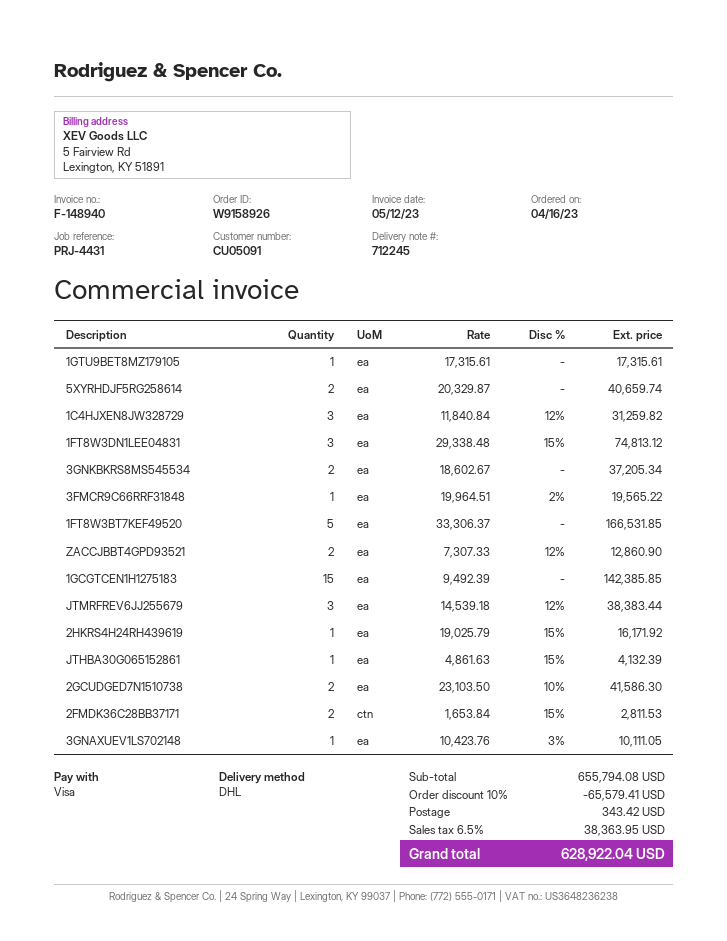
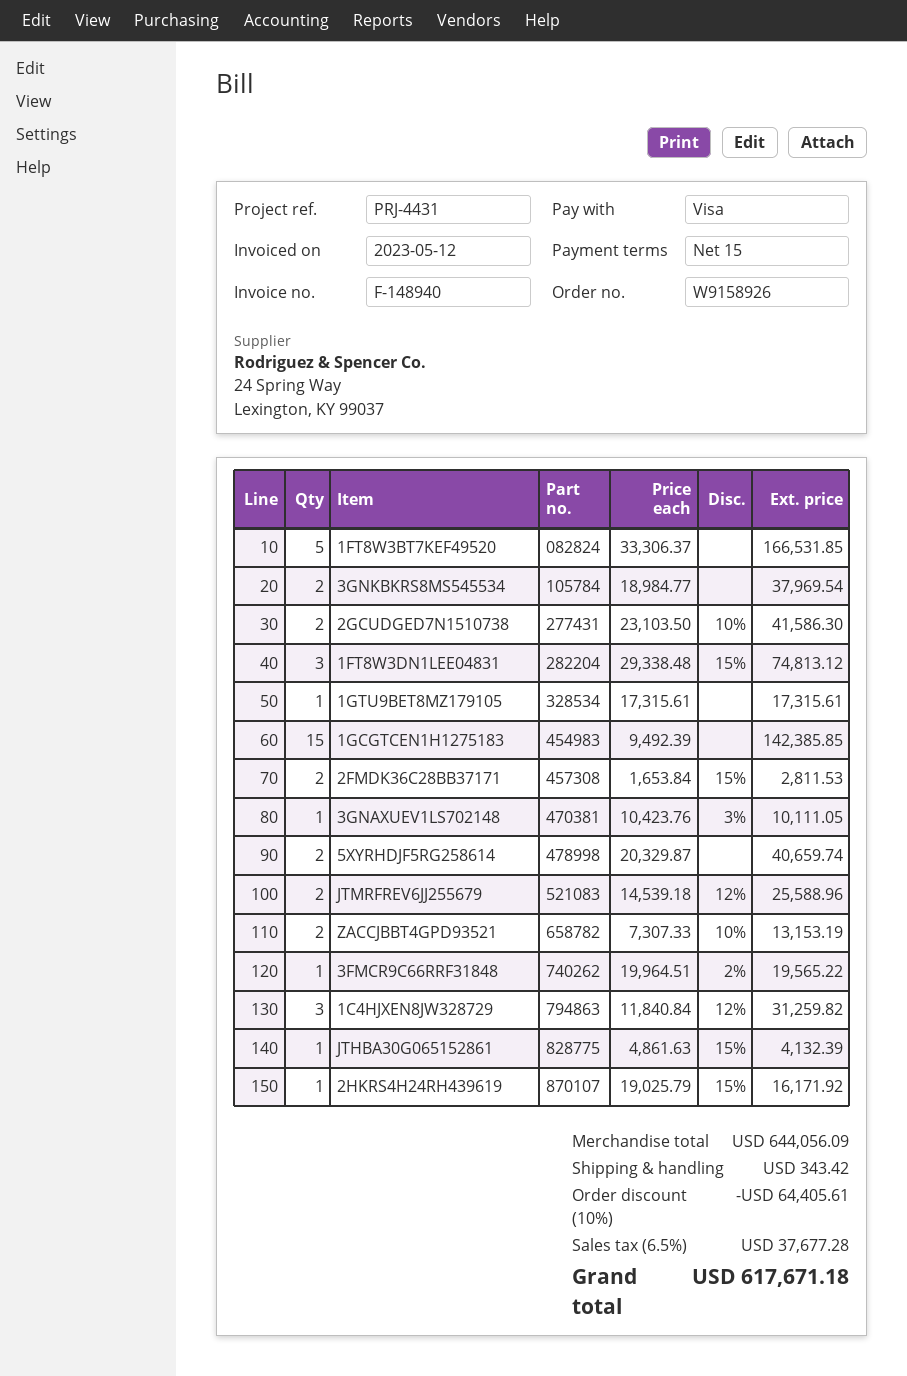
3GNKBKRS8MS545534: 2 x 18602.67 = 37205.34 -> 2 x 18984.77 = 37969.54
ZACCJBBT4GPD93521: 2 x 7307.33 - 12% = 12860.90 -> 2 x 7307.33 - 10% = 13153.19
JTMRFREV6JJ255679: 3 x 14539.18 - 12% = 38383.44 -> 2 x 14539.18 - 12% = 25588.96
subtotal: 655794.08 -> 644056.09
discount: 10% = 65579.41 -> 10% = 64405.61
tax: 6.5% = 38363.95 -> 6.5% = 37677.28
total: 628922.04 -> 617671.18

